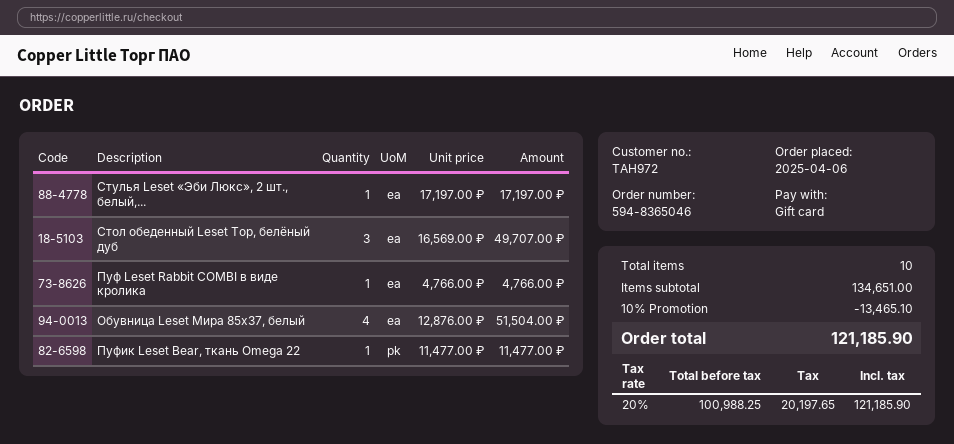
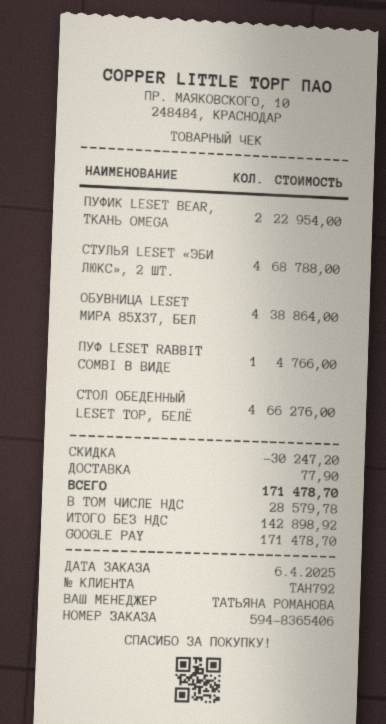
order number: 594-8365046 -> 594-8365406
customer number: TAH972 -> TAH792
payment method: gift card -> Google Pay
Стулья Leset «Эби Люкс», 2 шт., белый,...: 1 for 17197.00 -> 4 for 68788.00
Стол обеденный Leset Тор, белёный дуб: 3 for 49707.00 -> 4 for 66276.00
Обувница Leset Мира 85х37, белый: 4 for 51504.00 -> 4 for 38864.00
Пуфик Leset Bear, ткань Omega 22: 1 for 11477.00 -> 2 for 22954.00
discount: 13465.10 -> 30247.20
shipping: none -> 77.90
net: 100988.25 -> 142898.92
tax: 20197.65 -> 28579.78
total: 121185.90 -> 171478.70

